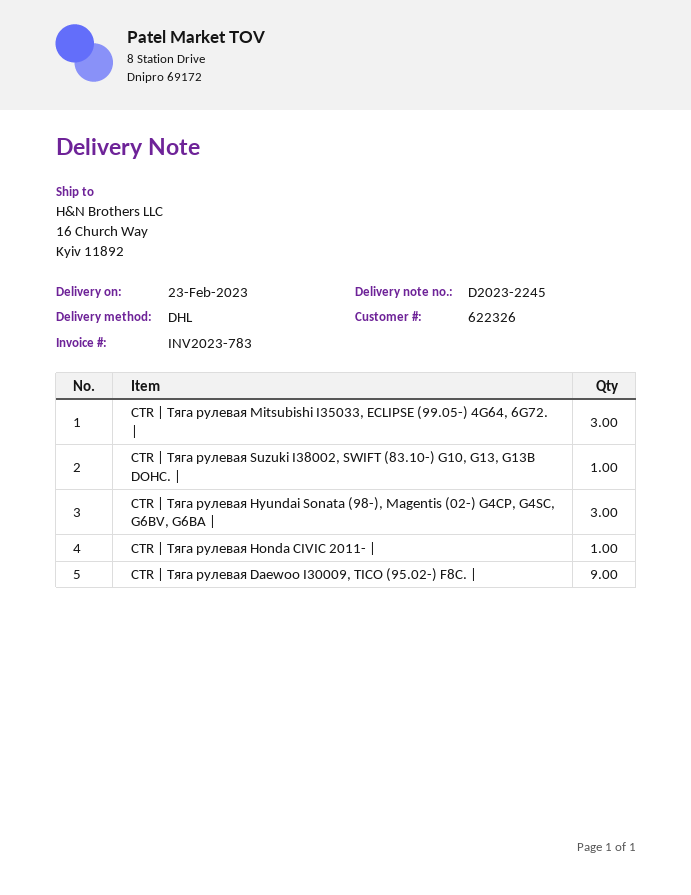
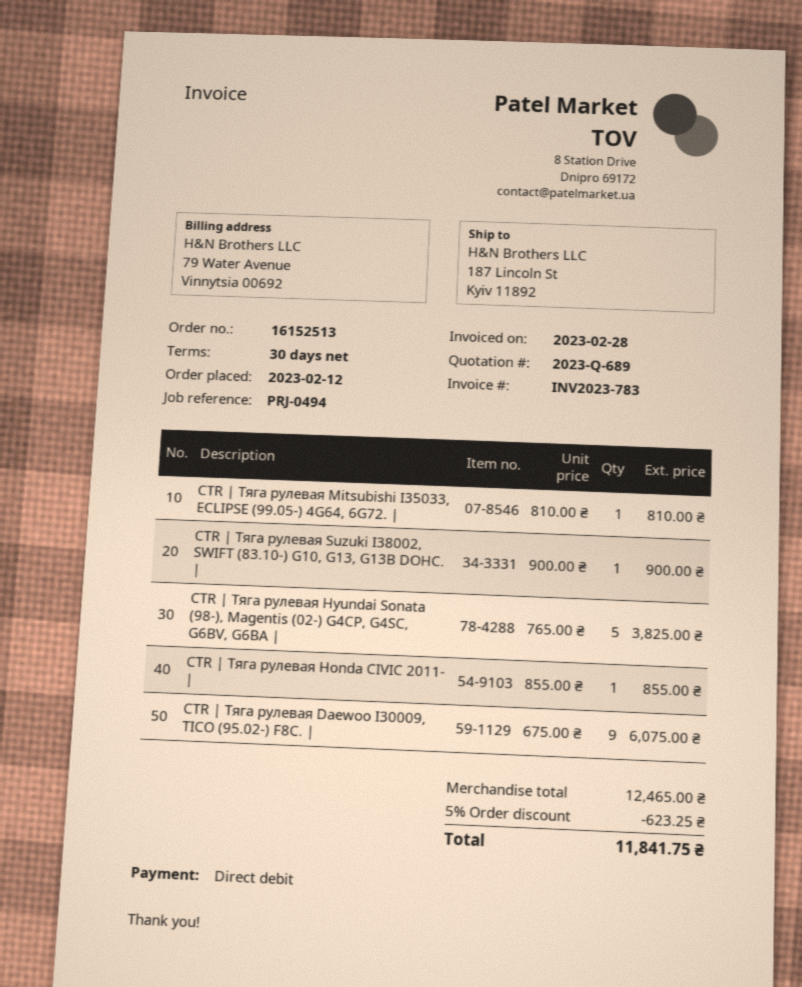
ship to: 16 Church Way, Kyiv 11892 -> 187 Lincoln St, Kyiv 11892
CTR | Тяга рулевая Mitsubishi I35033, ECLIPSE (99.05-) 4G64, 6G72. |: 3 -> 1
CTR | Тяга рулевая Hyundai Sonata (98-), Magentis (02-) G4CP, G4SC, G6BV, G6BA |: 3 -> 5

